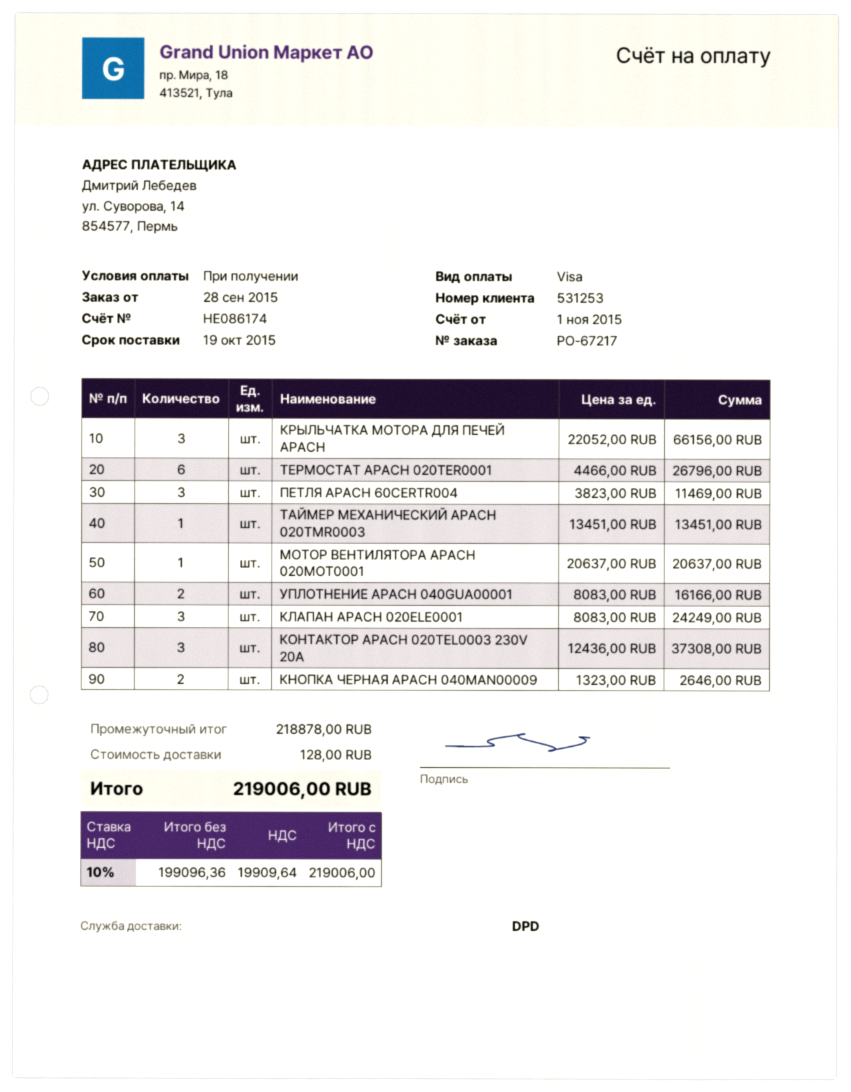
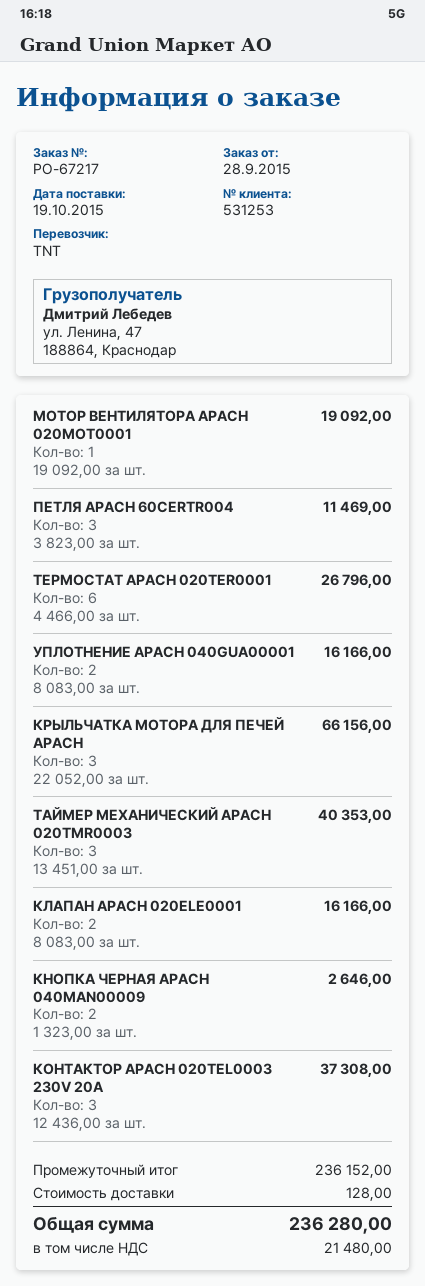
shipping method: DPD -> TNT
ТАЙМЕР МЕХАНИЧЕСКИЙ APACH 020TMR0003: 1 x 13451.00 = 13451.00 -> 3 x 13451.00 = 40353.00
МОТОР ВЕНТИЛЯТОРА APACH 020MOT0001: 1 x 20637.00 = 20637.00 -> 1 x 19092.00 = 19092.00
КЛАПАН APACH 020ELE0001: 3 x 8083.00 = 24249.00 -> 2 x 8083.00 = 16166.00
subtotal: 218878.00 -> 236152.00
tax: 19909.64 -> 21480.00
total: 219006.00 -> 236280.00

